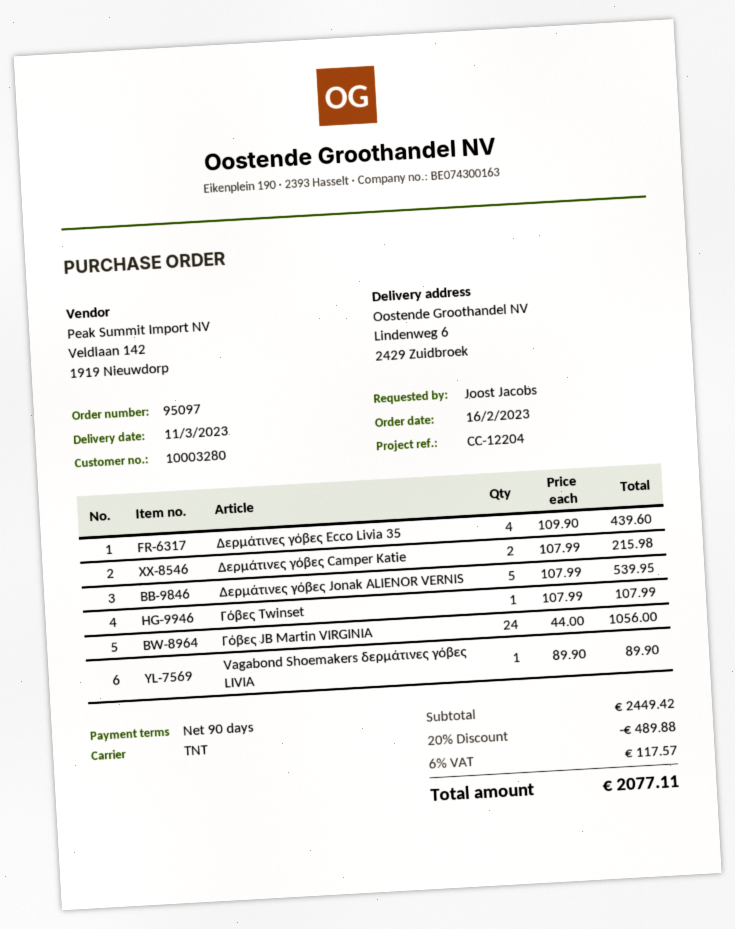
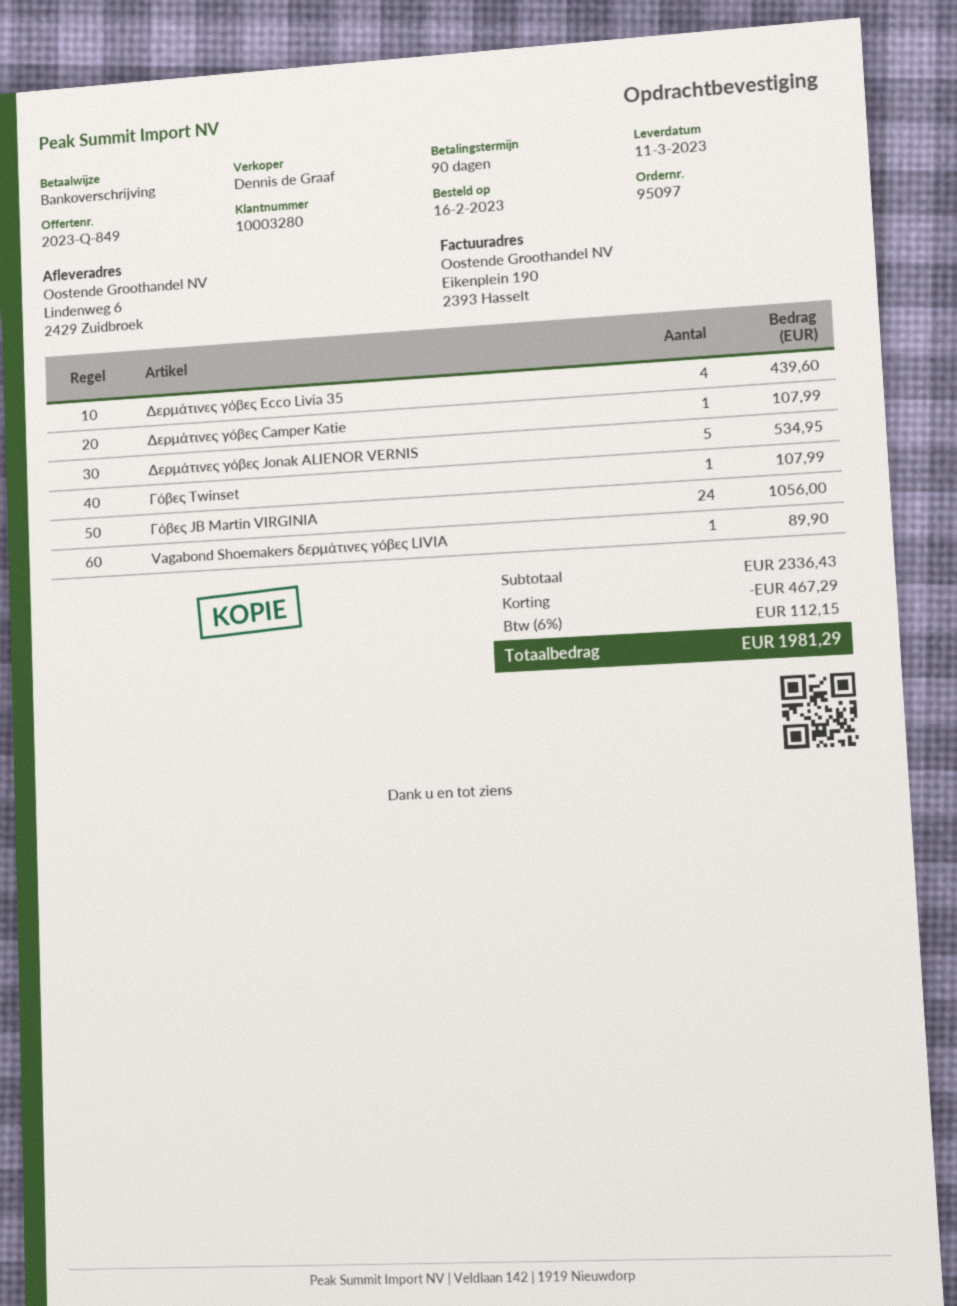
Δερμάτινες γόβες Camper Katie: 2 for 215.98 -> 1 for 107.99
Δερμάτινες γόβες Jonak ALIENOR VERNIS: 5 for 539.95 -> 5 for 534.95
subtotal: 2449.42 -> 2336.43
discount: 489.88 -> 467.29
tax: 6% = 117.57 -> 6% = 112.15
total: 2077.11 -> 1981.29

